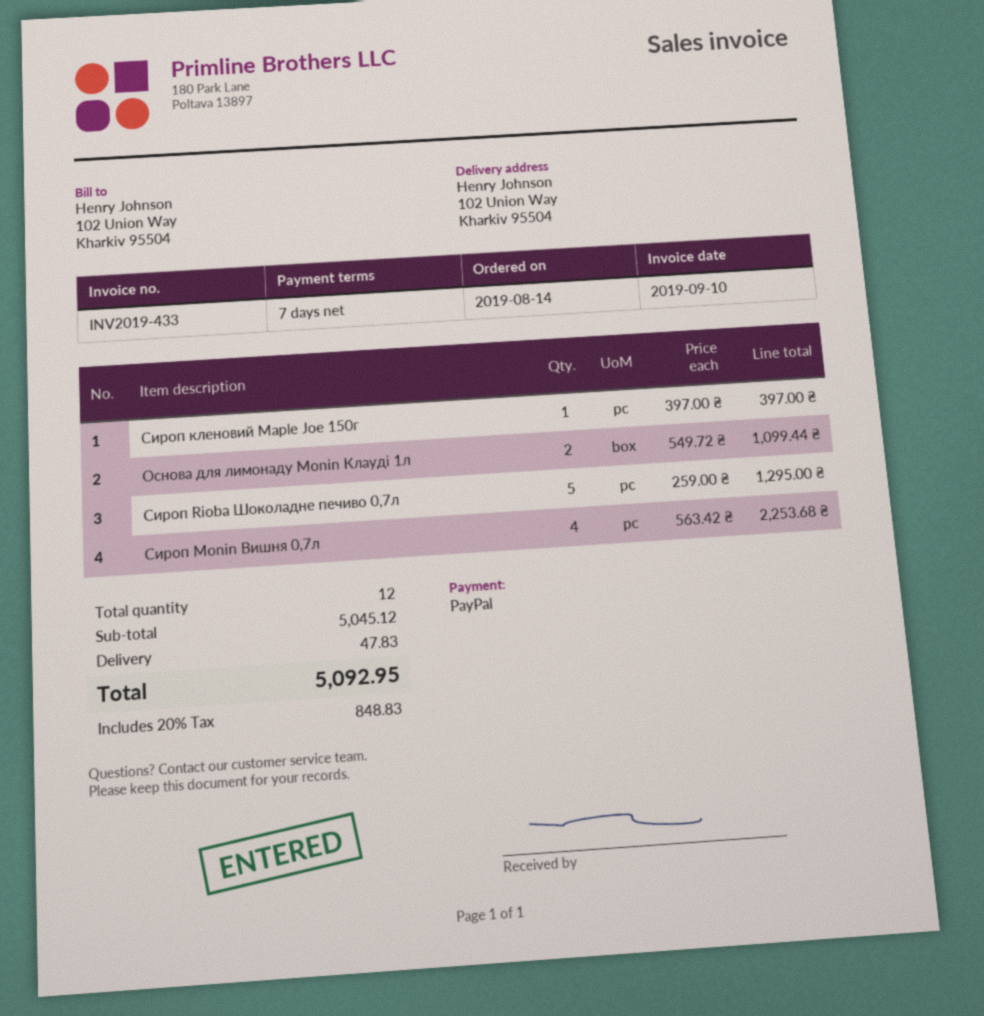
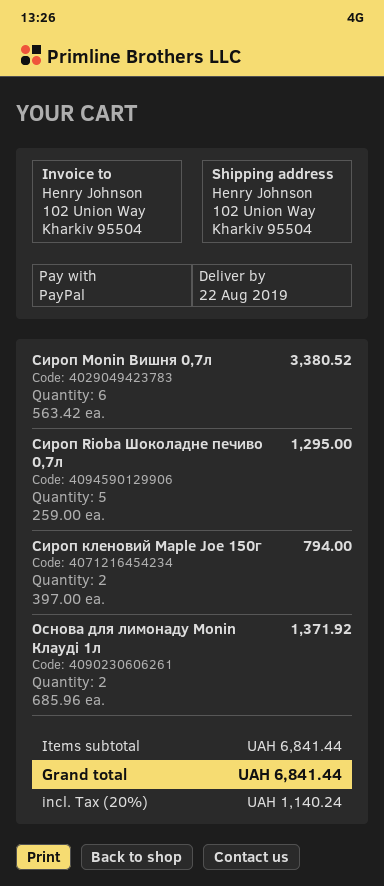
Сироп кленовий Maple Joe 150г: 1 x 397.00 = 397.00 -> 2 x 397.00 = 794.00
Основа для лимонаду Monin Клауді 1л: 2 x 549.72 = 1099.44 -> 2 x 685.96 = 1371.92
Сироп Monin Вишня 0,7л: 4 x 563.42 = 2253.68 -> 6 x 563.42 = 3380.52
subtotal: 5045.12 -> 6841.44
shipping: 47.83 -> none
tax: 20% = 848.83 -> 20% = 1140.24
total: 5092.95 -> 6841.44

